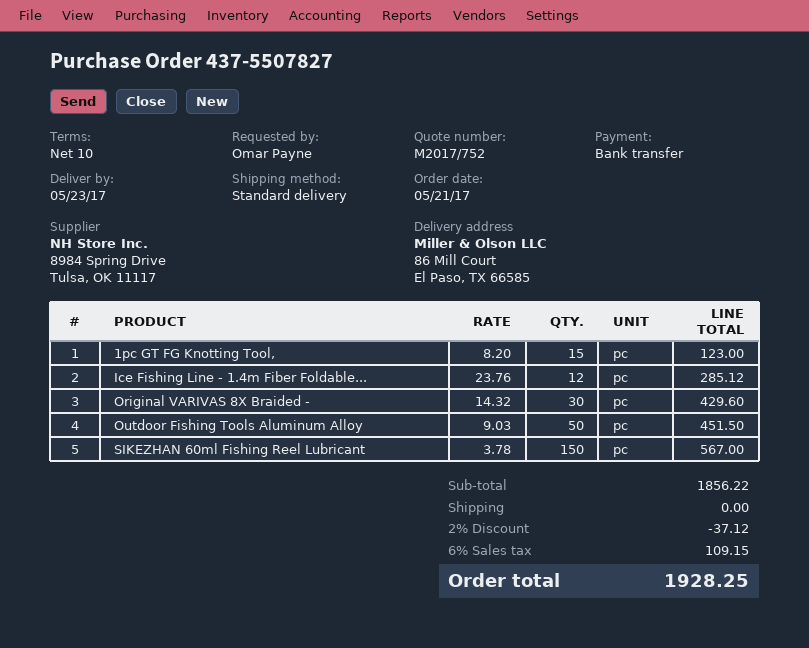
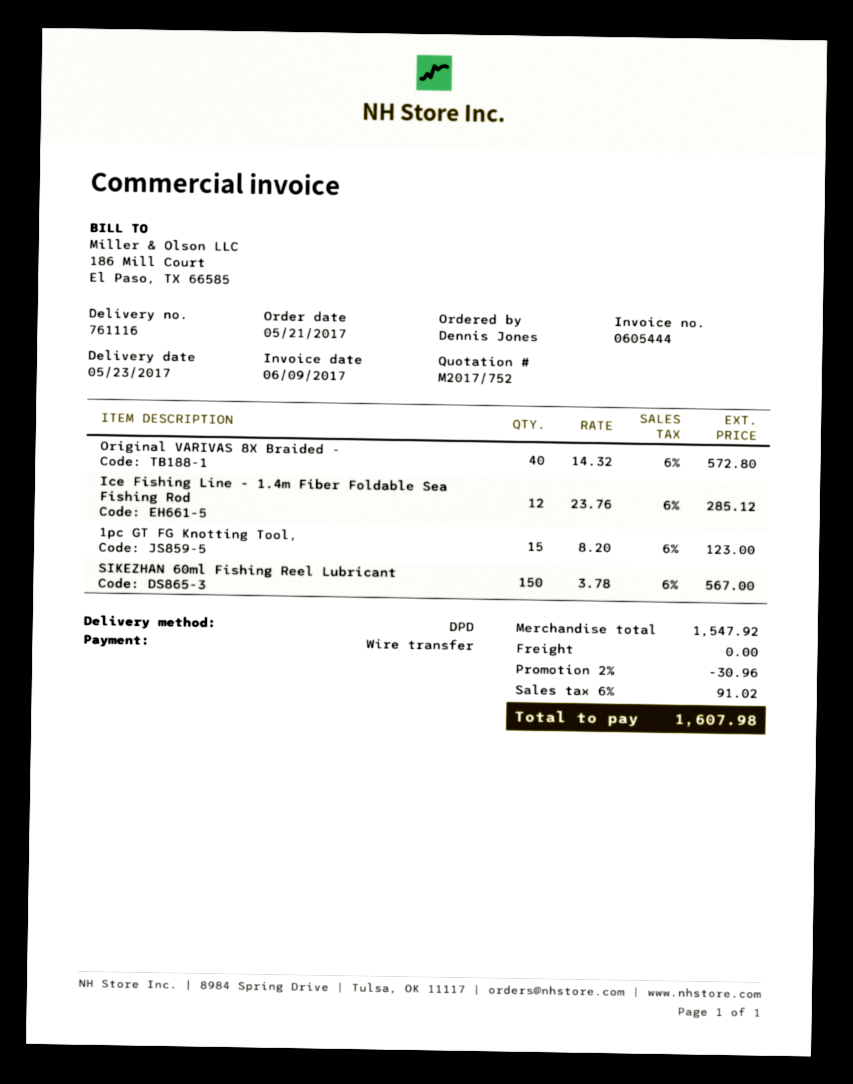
ordered by: Omar Payne -> Dennis Jones
shipping method: standard -> DPD
Original VARIVAS 8X Braided -: 30 x 14.32 = 429.60 -> 40 x 14.32 = 572.80
Outdoor Fishing Tools Aluminum Alloy: 50 x 9.03 = 451.50 -> none
subtotal: 1856.22 -> 1547.92
discount: 2% = 37.12 -> 2% = 30.96
tax: 6% = 109.15 -> 6% = 91.02
total: 1928.25 -> 1607.98

